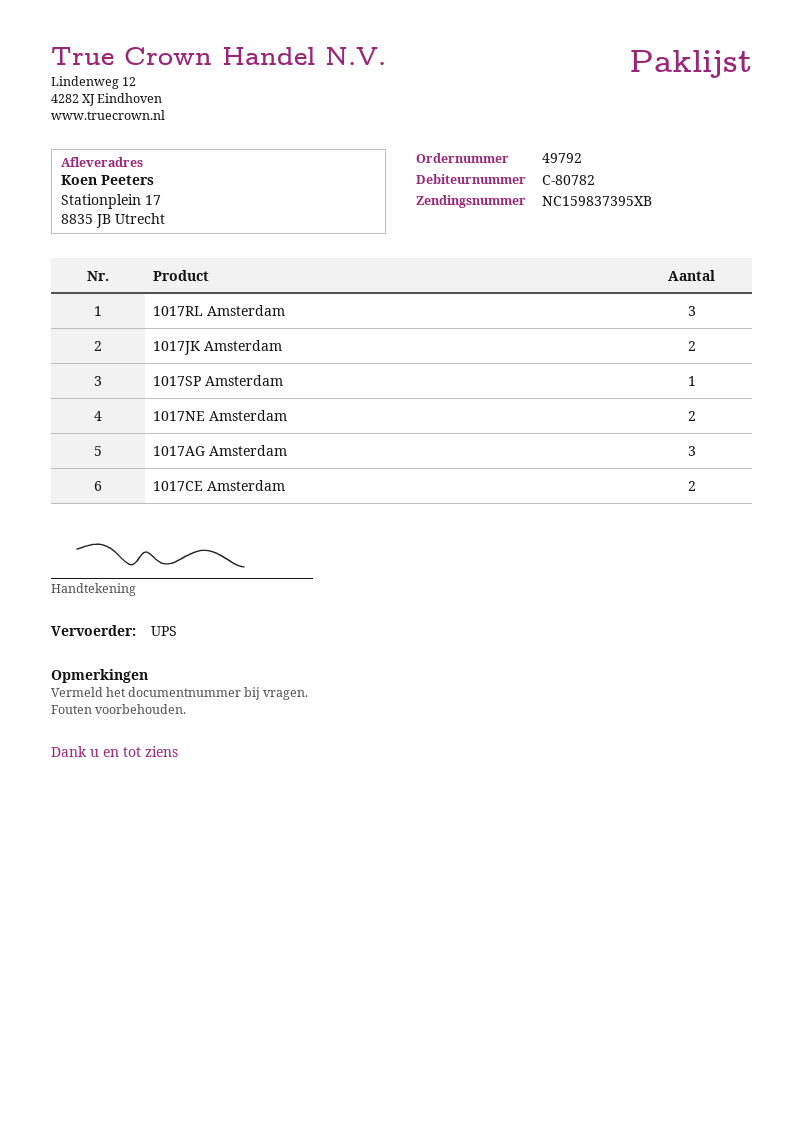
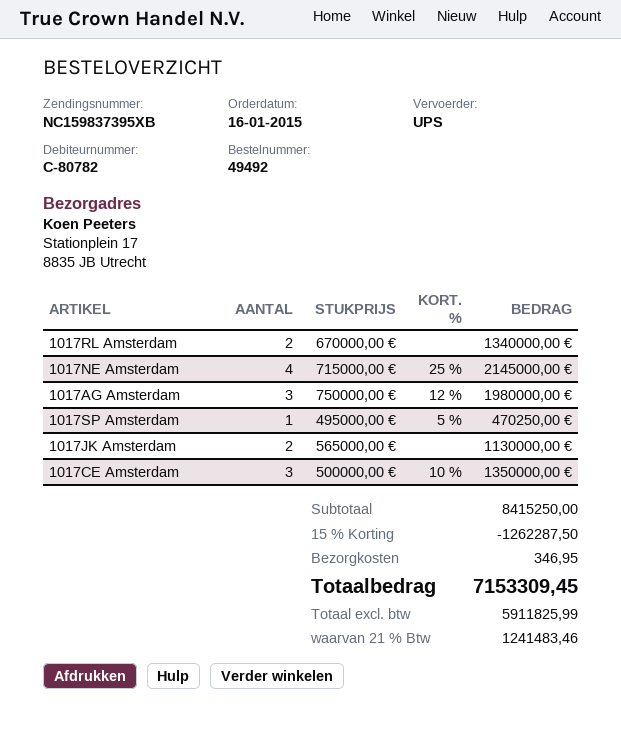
order number: 49792 -> 49492
1017RL Amsterdam: 3 -> 2
1017NE Amsterdam: 2 -> 4
1017CE Amsterdam: 2 -> 3

